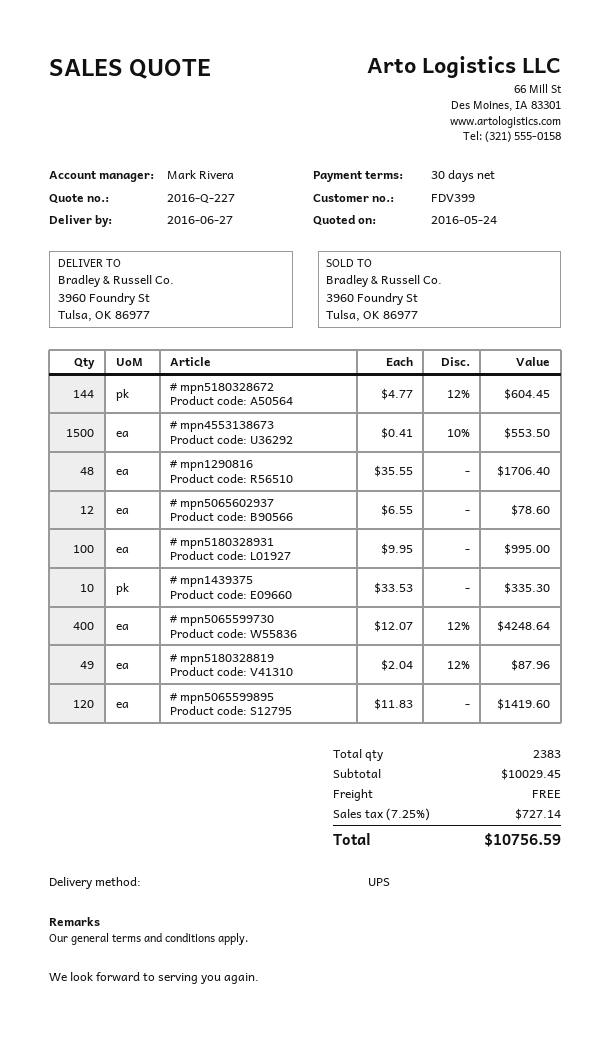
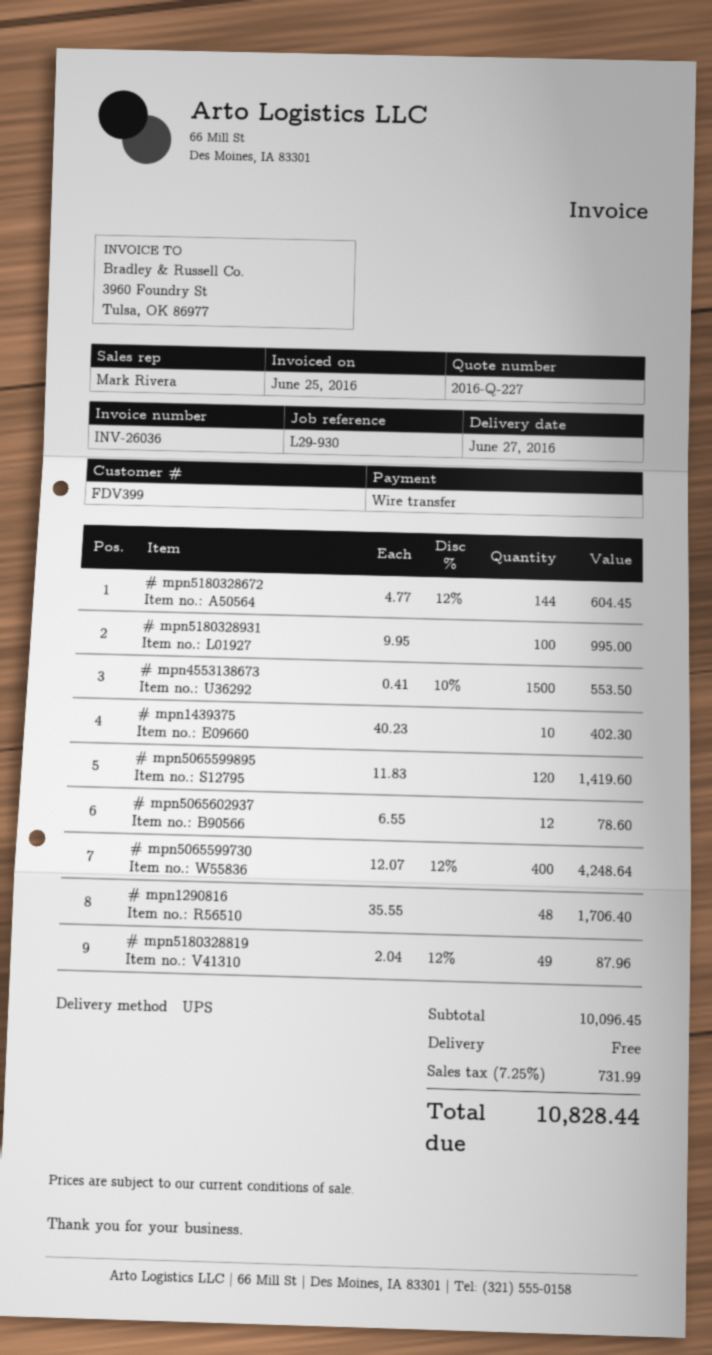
# mpn1439375: 10 x 33.53 = 335.30 -> 10 x 40.23 = 402.30
subtotal: 10029.45 -> 10096.45
tax: 7.25% = 727.14 -> 7.25% = 731.99
total: 10756.59 -> 10828.44

